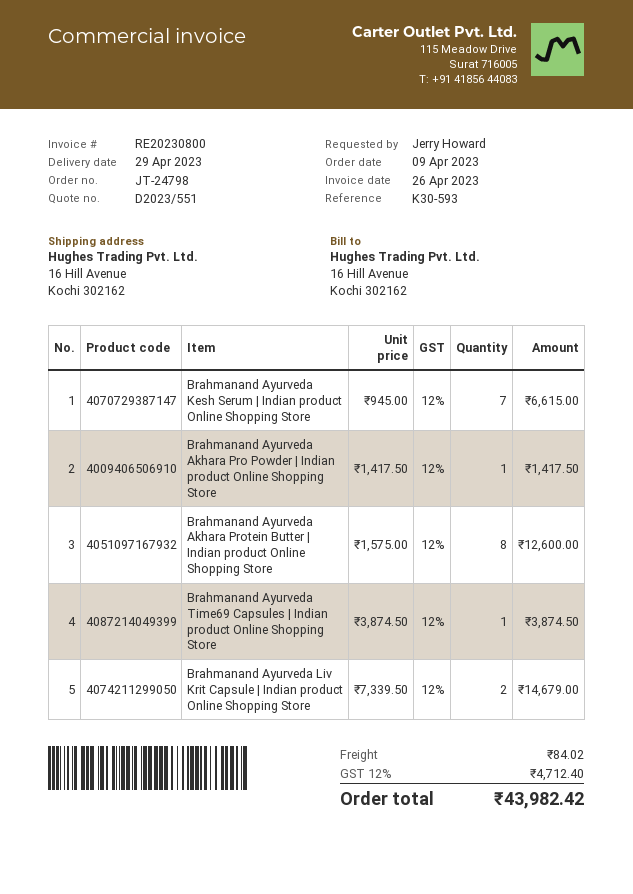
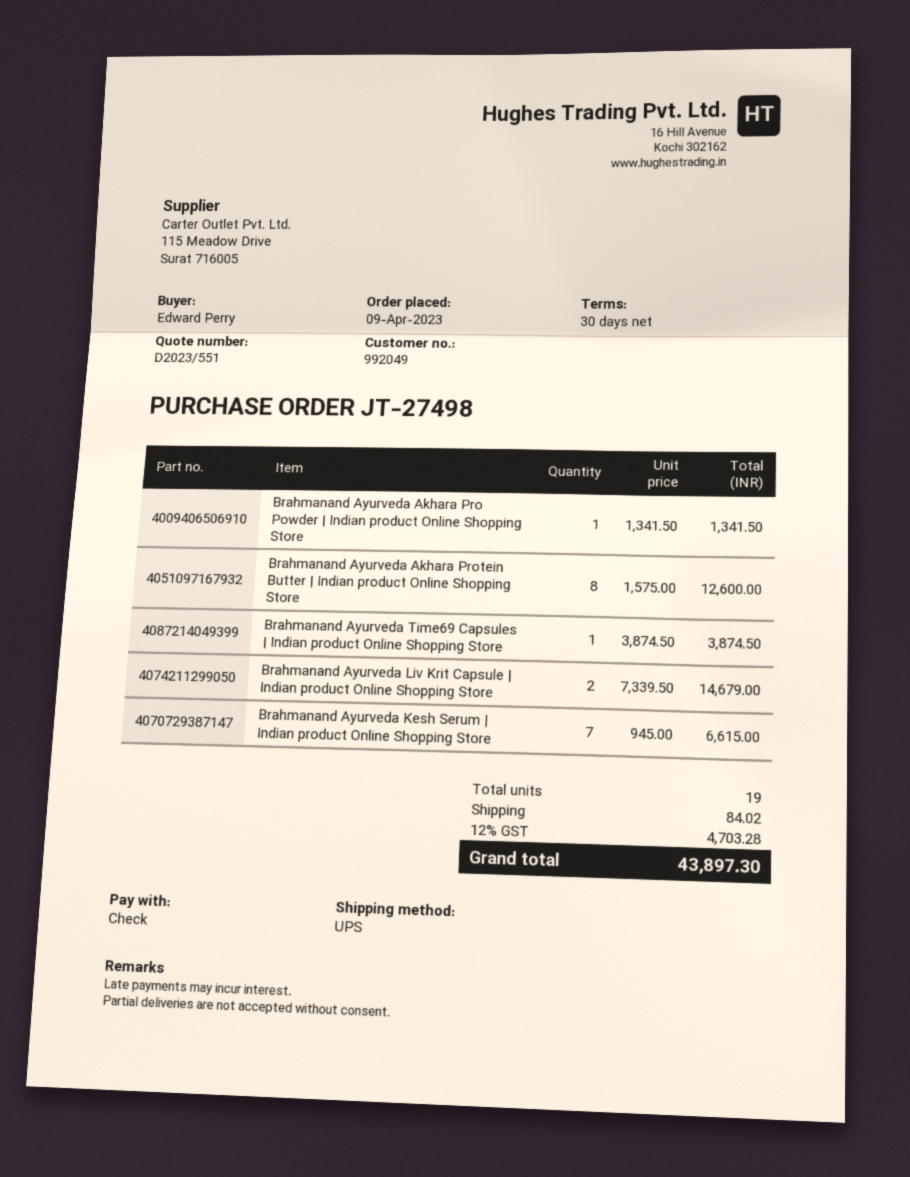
order number: JT-24798 -> JT-27498
ordered by: Jerry Howard -> Edward Perry
Brahmanand Ayurveda Akhara Pro Powder | Indian product Online Shopping Store: 1 x 1417.50 = 1417.50 -> 1 x 1341.50 = 1341.50
tax: 12% = 4712.40 -> 12% = 4703.28
total: 43982.42 -> 43897.30

